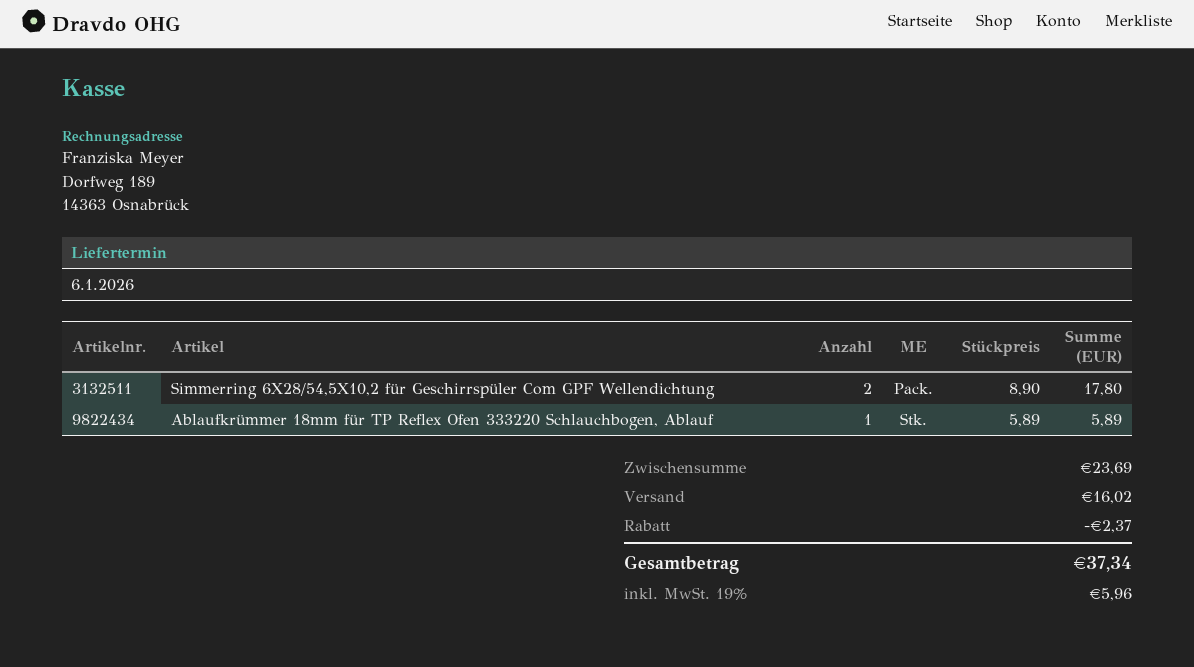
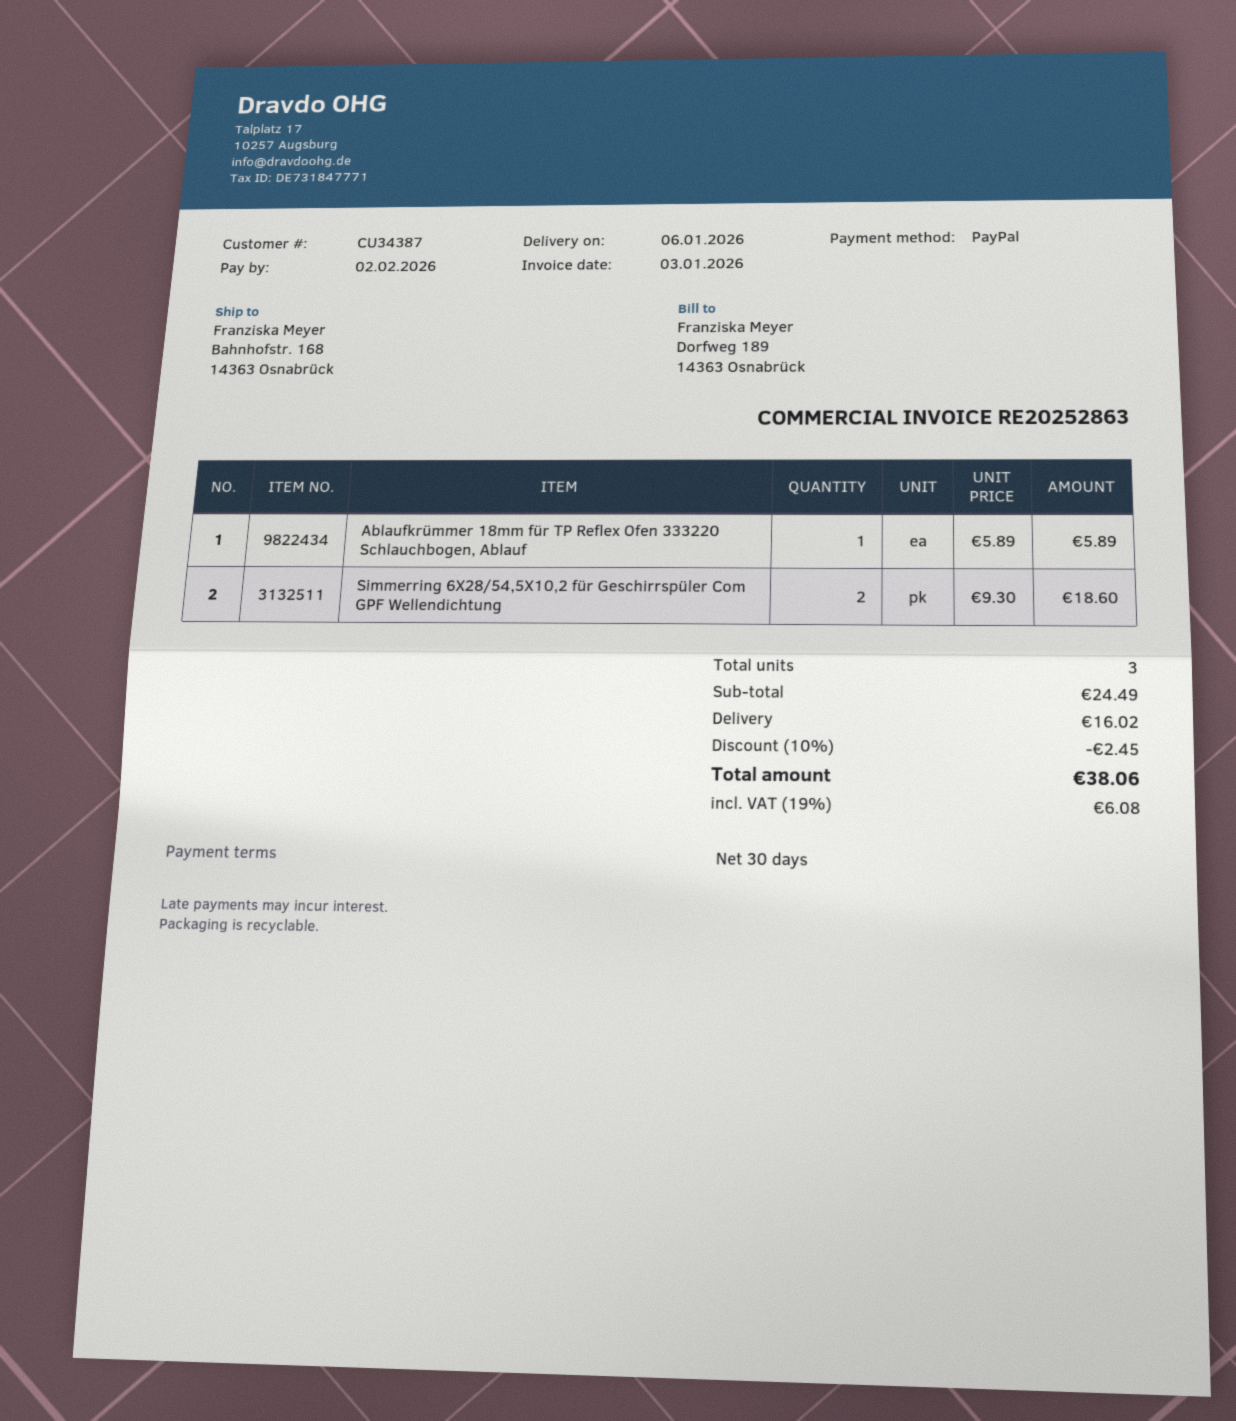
Simmerring 6X28/54,5X10,2 für Geschirrspüler Com GPF Wellendichtung: 2 x 8.90 = 17.80 -> 2 x 9.30 = 18.60
subtotal: 23.69 -> 24.49
discount: 2.37 -> 2.45
tax: 19% = 5.96 -> 19% = 6.08
total: 37.34 -> 38.06

